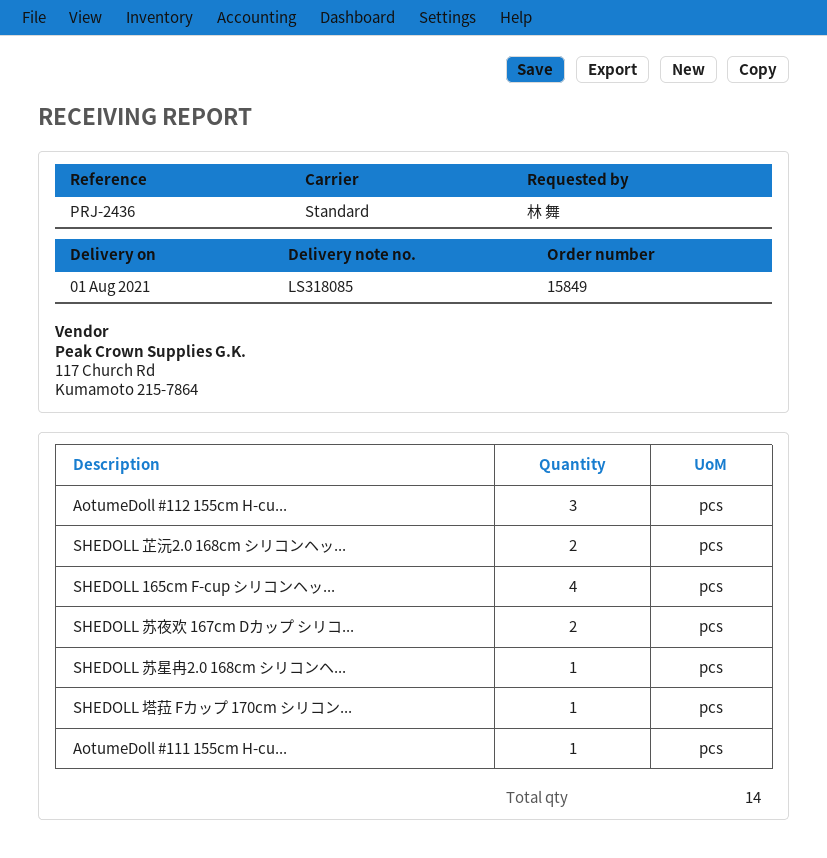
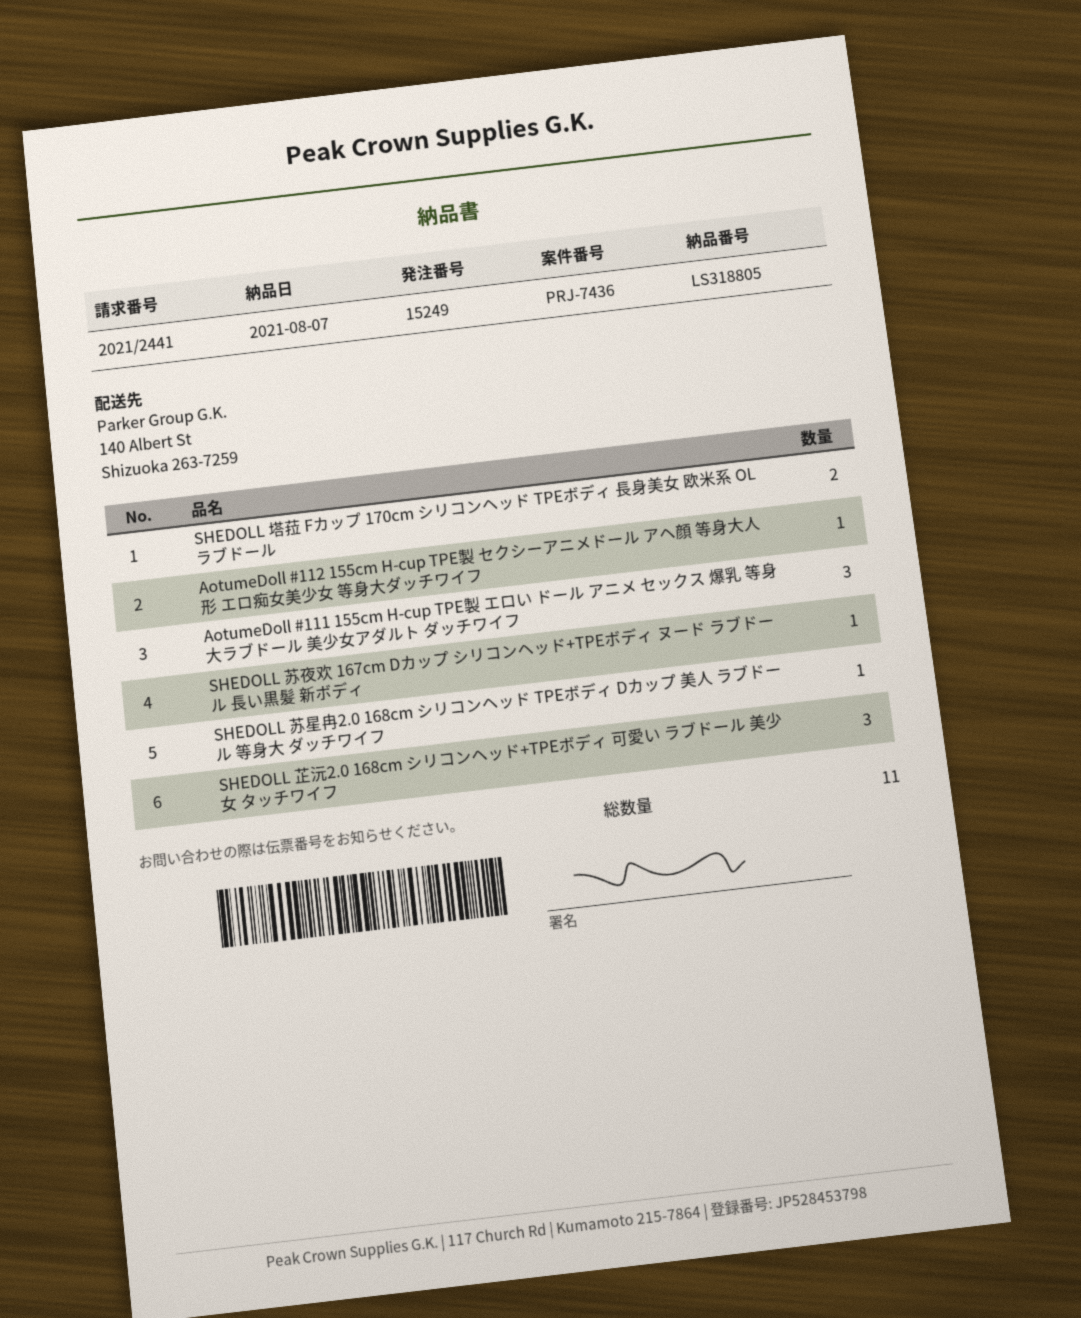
order number: 15849 -> 15249
delivery note number: LS318085 -> LS318805
delivery date: 2021-08-01 -> 2021-08-07
reference: PRJ-2436 -> PRJ-7436
AotumeDoll #112 155cm H-cu...: 3 -> 1
SHEDOLL 芷沅2.0 168cm シリコンヘッ...: 2 -> 3
SHEDOLL 165cm F-cup シリコンヘッ...: 4 -> none
SHEDOLL 苏夜欢 167cm Dカップ シリコ...: 2 -> 1
SHEDOLL 塔菈 Fカップ 170cm シリコン...: 1 -> 2
AotumeDoll #111 155cm H-cu...: 1 -> 3
total quantity: 14 -> 11

